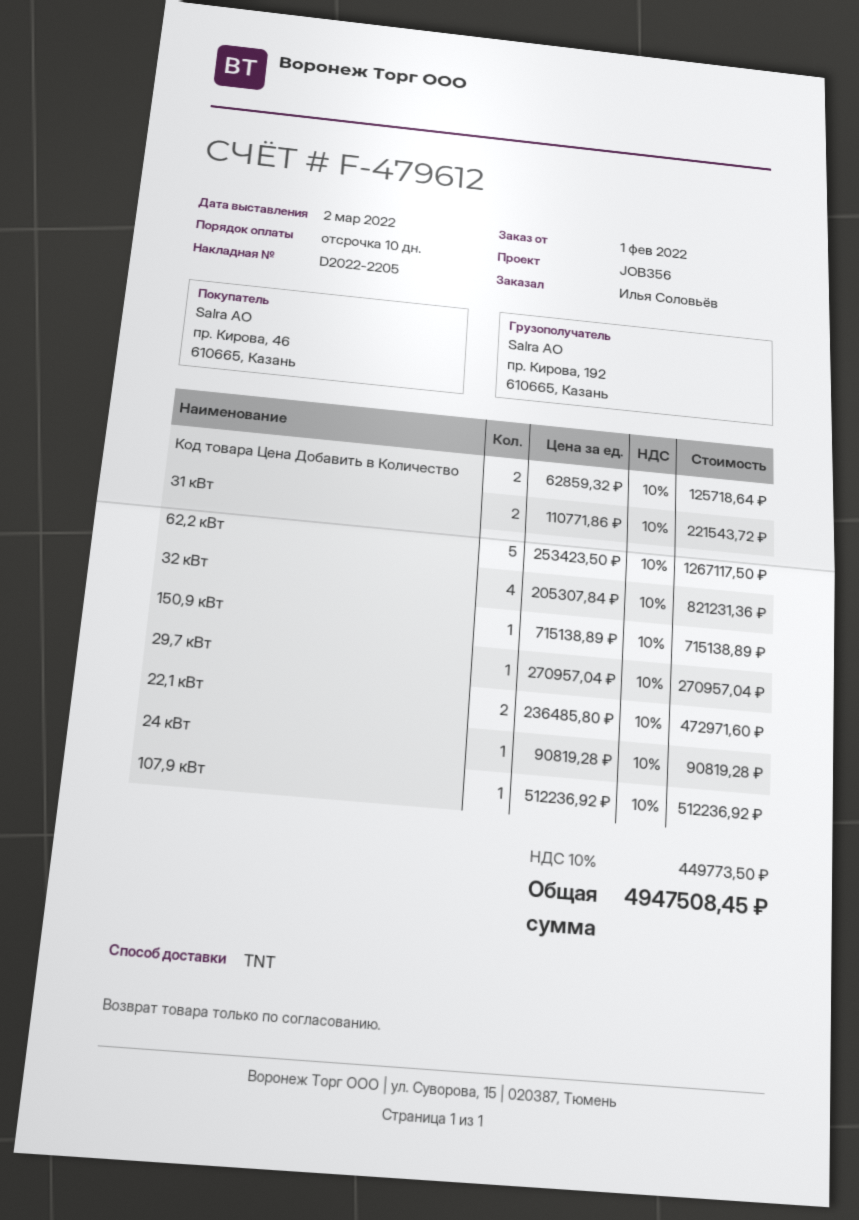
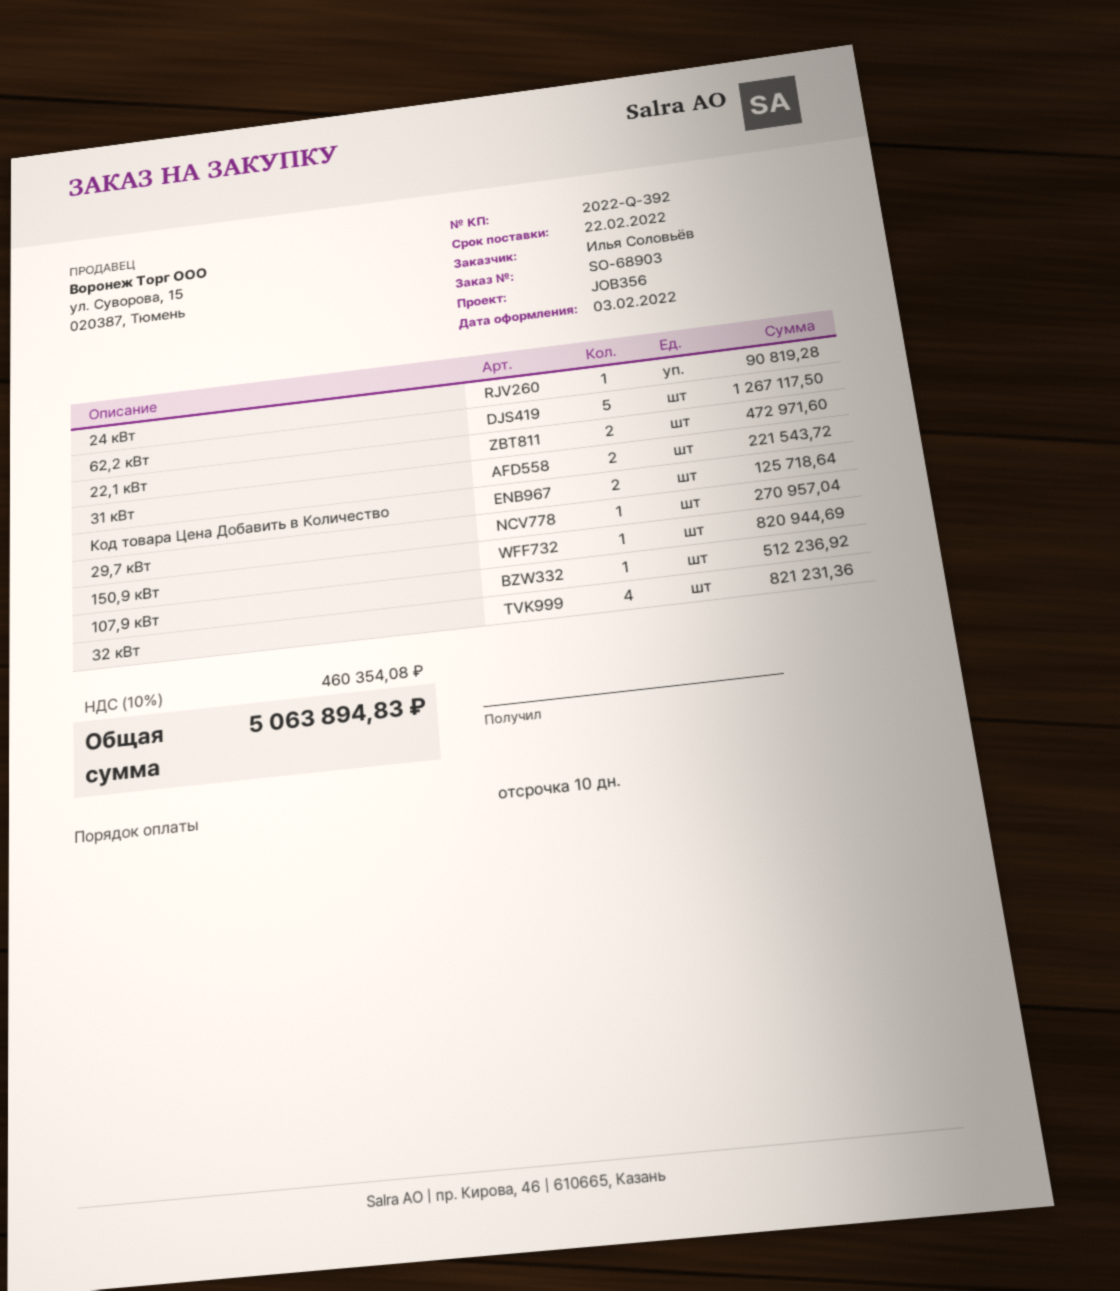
order date: 2022-02-01 -> 2022-02-03
150,9 кВт: 1 for 715138.89 -> 1 for 820944.69
tax: 10% = 449773.50 -> 10% = 460354.08
total: 4947508.45 -> 5063894.83

